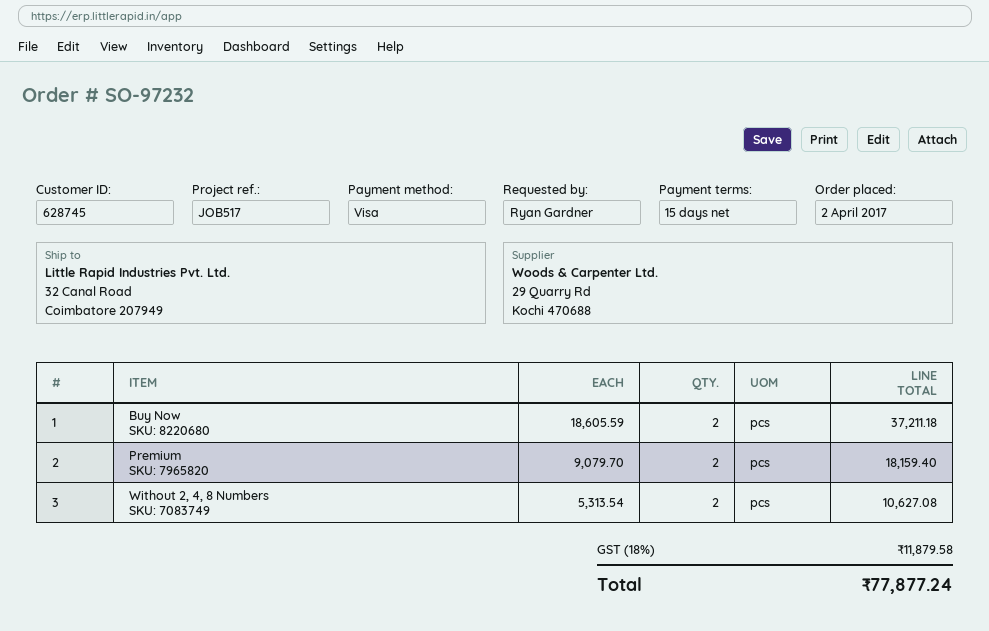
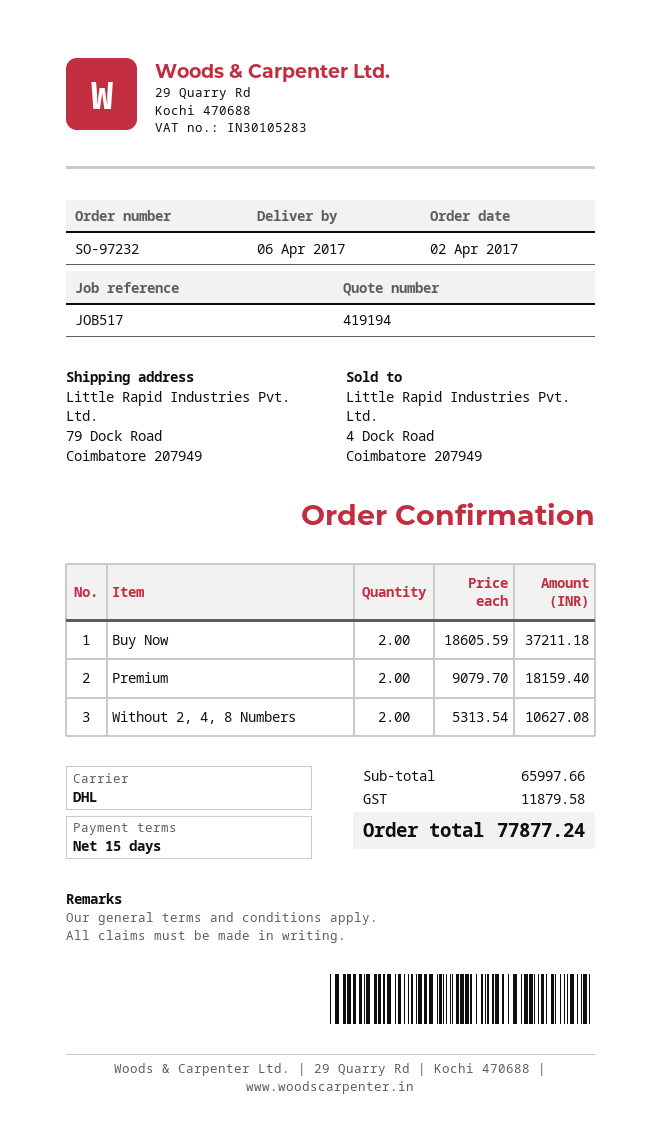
ship to: 32 Canal Road, Coimbatore 207949 -> 79 Dock Road, Coimbatore 207949

